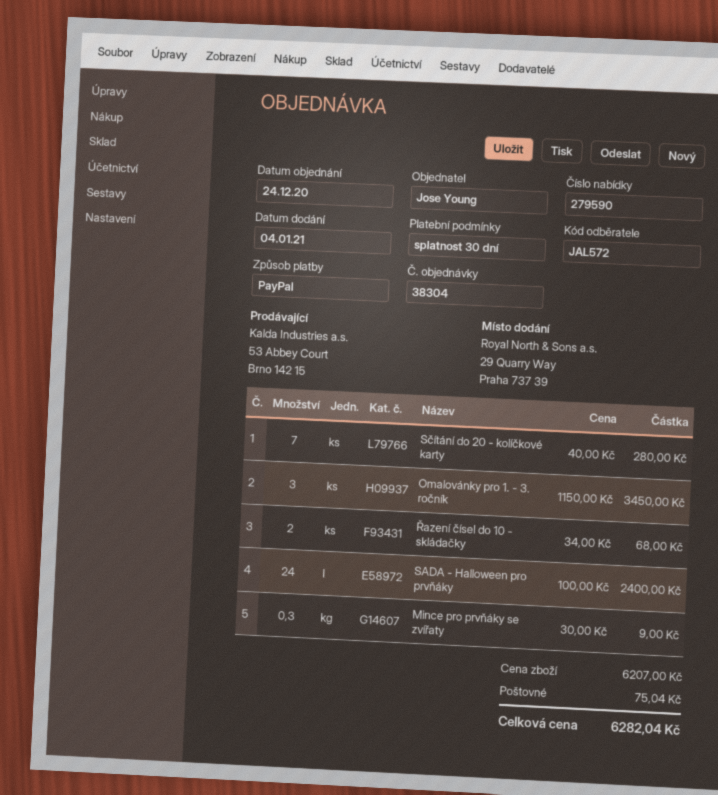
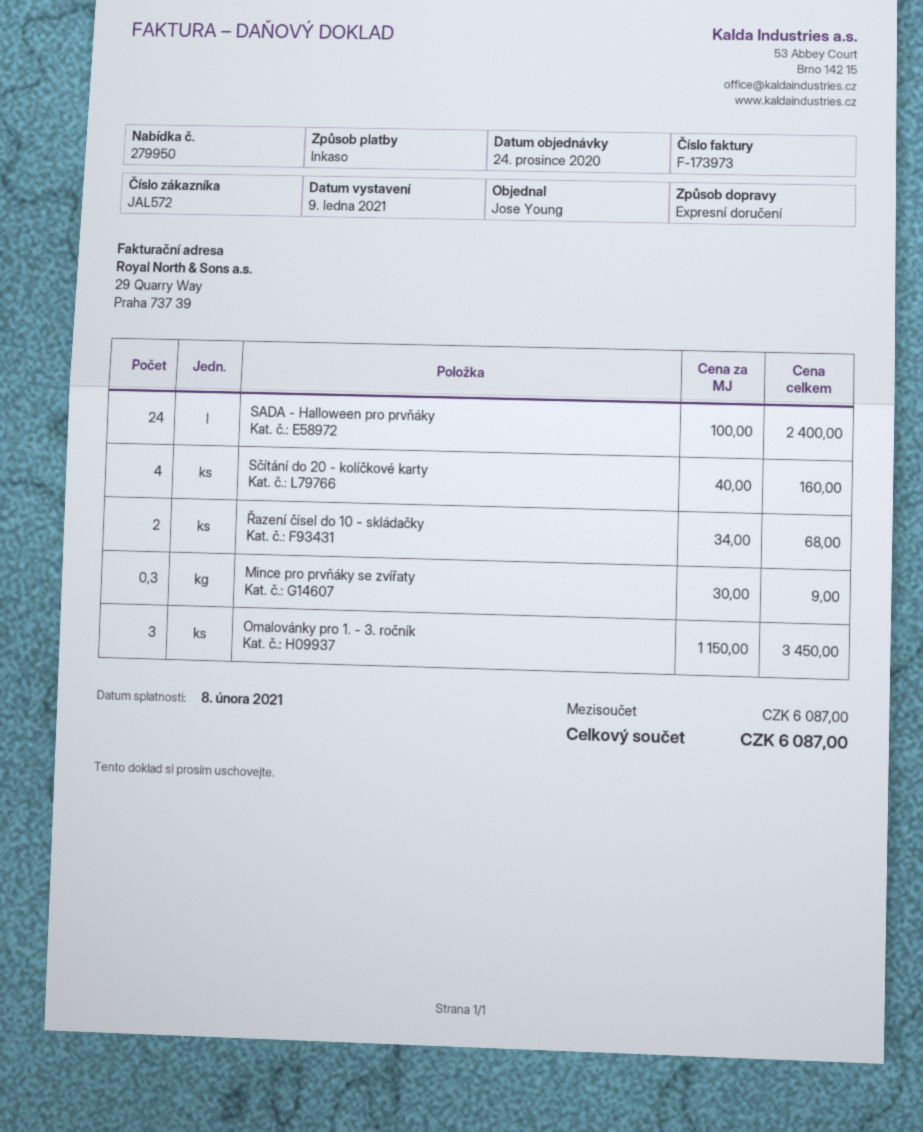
quote number: 279590 -> 279950
payment method: PayPal -> direct debit
Sčítání do 20 - kolíčkové karty: 7 x 40.00 = 280.00 -> 4 x 40.00 = 160.00
subtotal: 6207.00 -> 6087.00
shipping: 75.04 -> none
total: 6282.04 -> 6087.00

